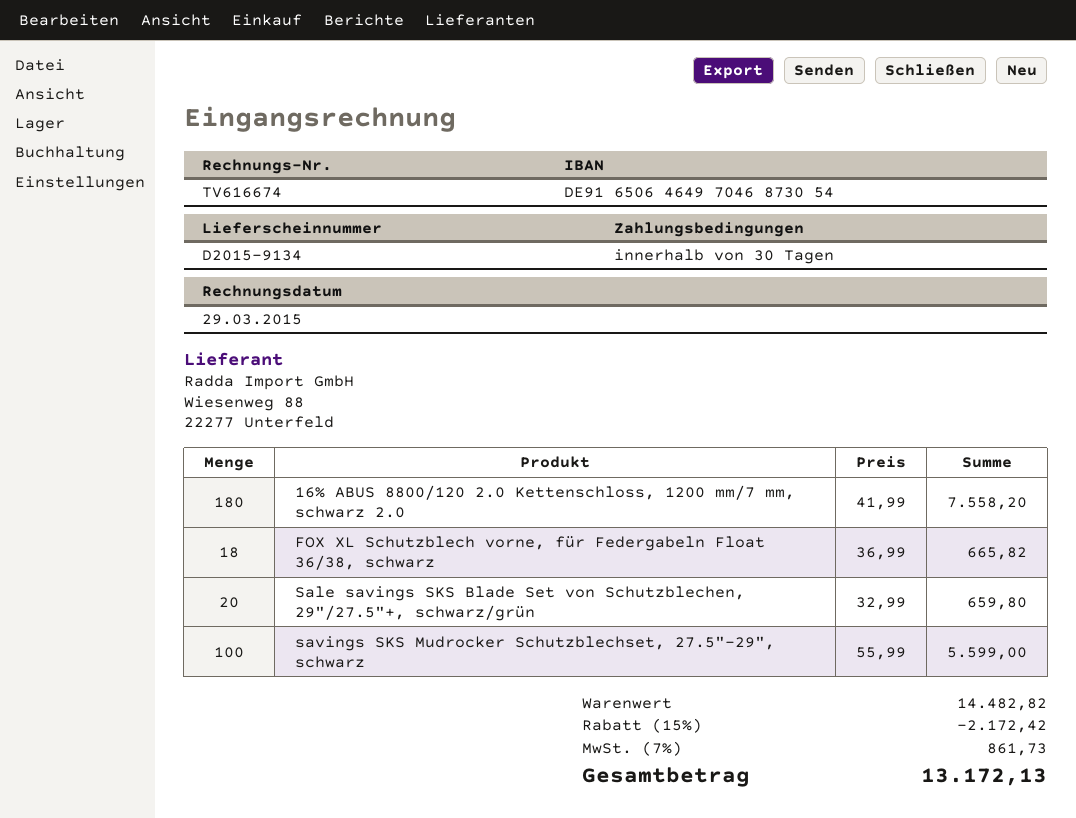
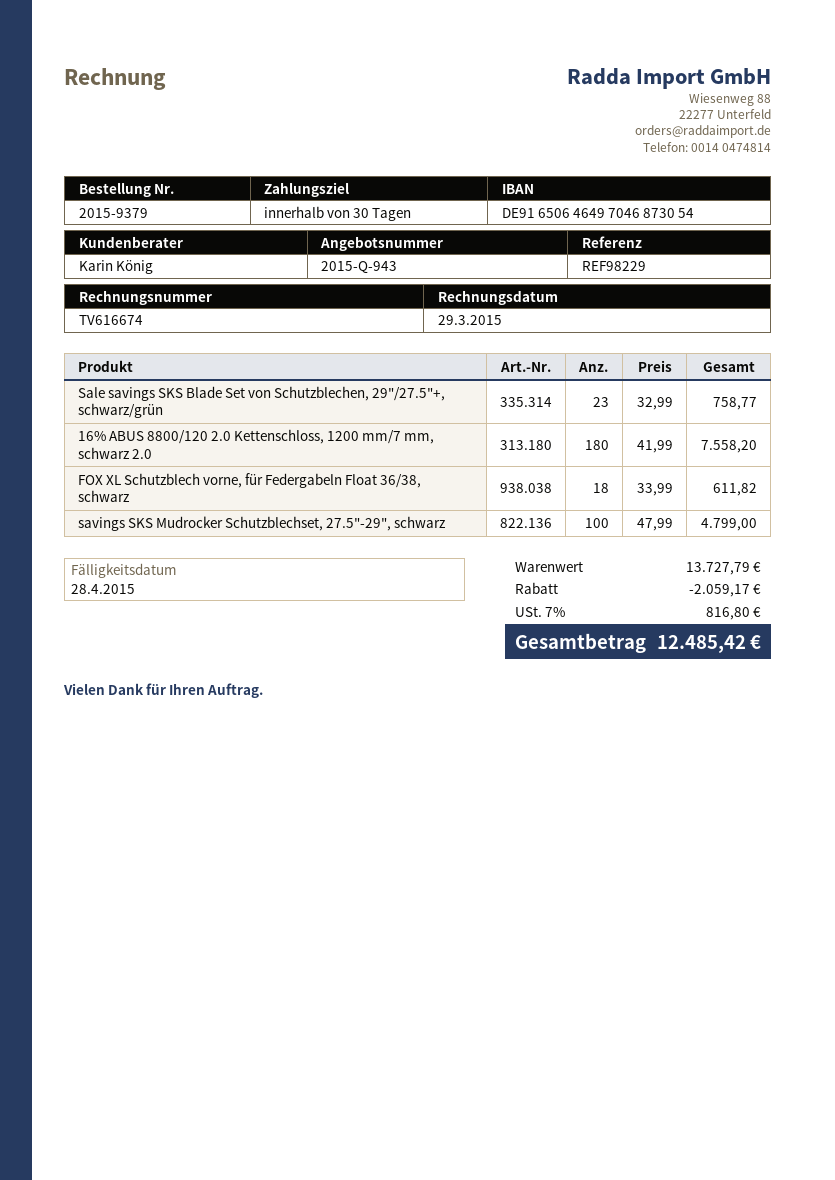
FOX XL Schutzblech vorne, für Federgabeln Float 36/38, schwarz: 18 x 36.99 = 665.82 -> 18 x 33.99 = 611.82
Sale savings SKS Blade Set von Schutzblechen, 29"/27.5"+, schwarz/grün: 20 x 32.99 = 659.80 -> 23 x 32.99 = 758.77
savings SKS Mudrocker Schutzblechset, 27.5"-29", schwarz: 100 x 55.99 = 5599.00 -> 100 x 47.99 = 4799.00
subtotal: 14482.82 -> 13727.79
discount: 2172.42 -> 2059.17
tax: 7% = 861.73 -> 7% = 816.80
total: 13172.13 -> 12485.42

